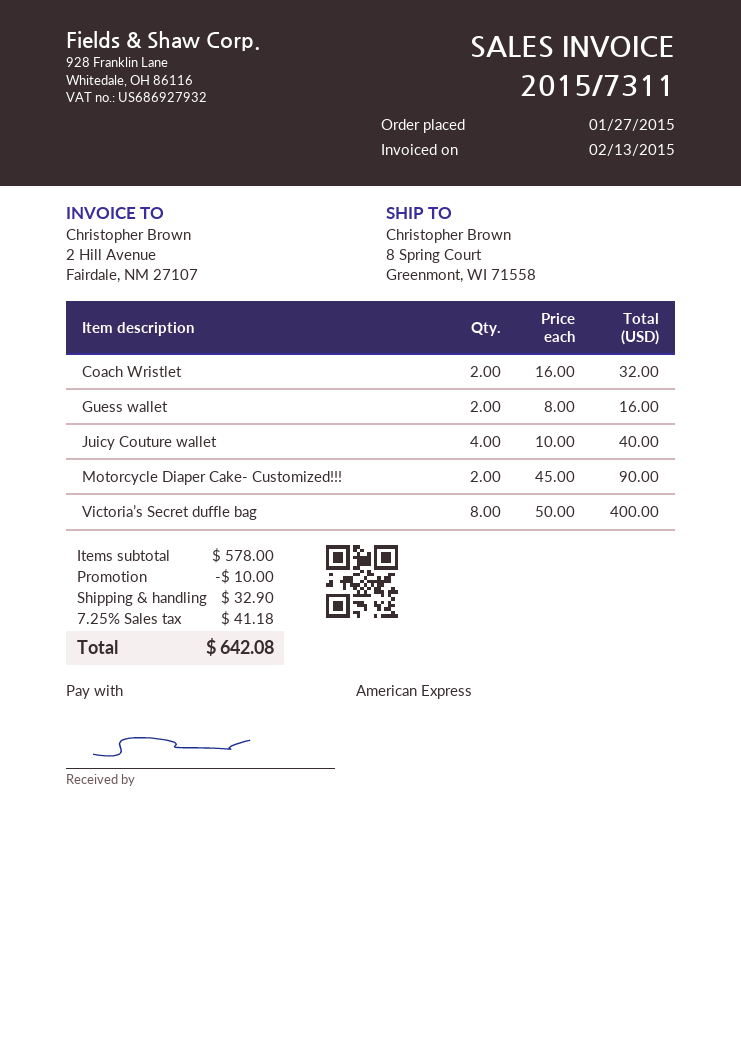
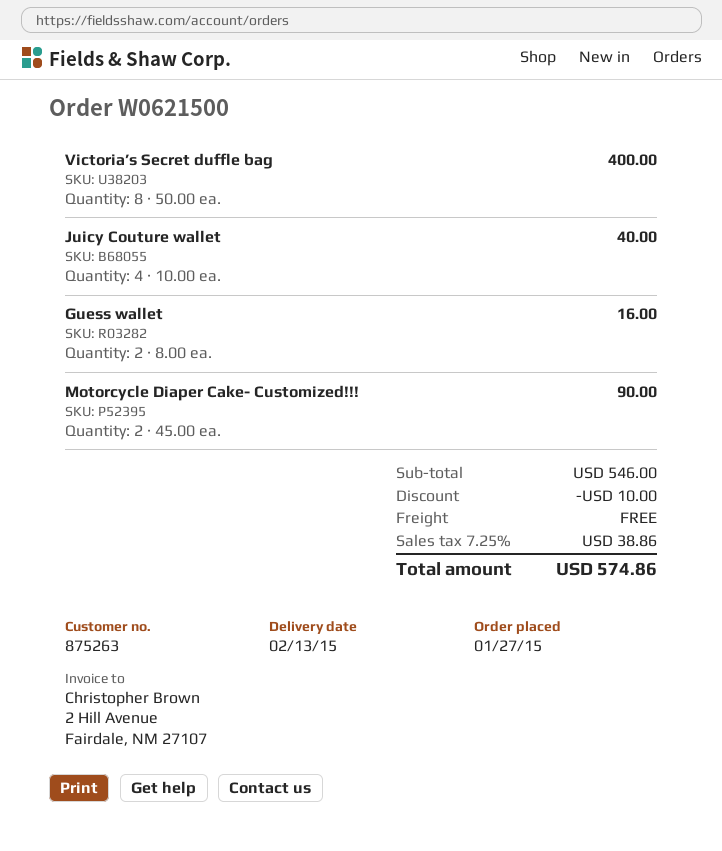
Coach Wristlet: 2 x 16.00 = 32.00 -> none
subtotal: 578.00 -> 546.00
shipping: 32.90 -> 0.00
tax: 7.25% = 41.18 -> 7.25% = 38.86
total: 642.08 -> 574.86

